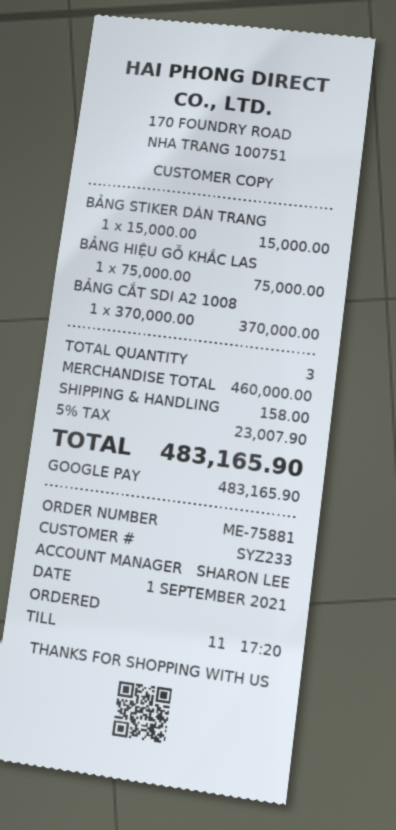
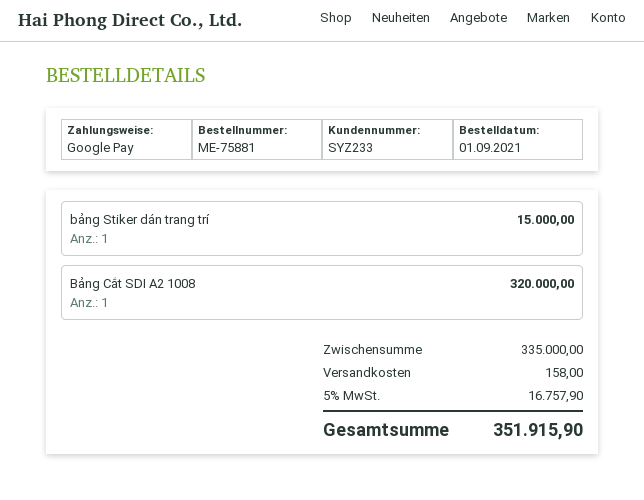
BẢNG HIỆU GỖ KHẮC LAS: 1 for 75000.00 -> none
BẢNG CẮT SDI A2 1008: 1 for 370000.00 -> 1 for 320000.00
subtotal: 460000.00 -> 335000.00
tax: 5% = 23007.90 -> 5% = 16757.90
total: 483165.90 -> 351915.90

